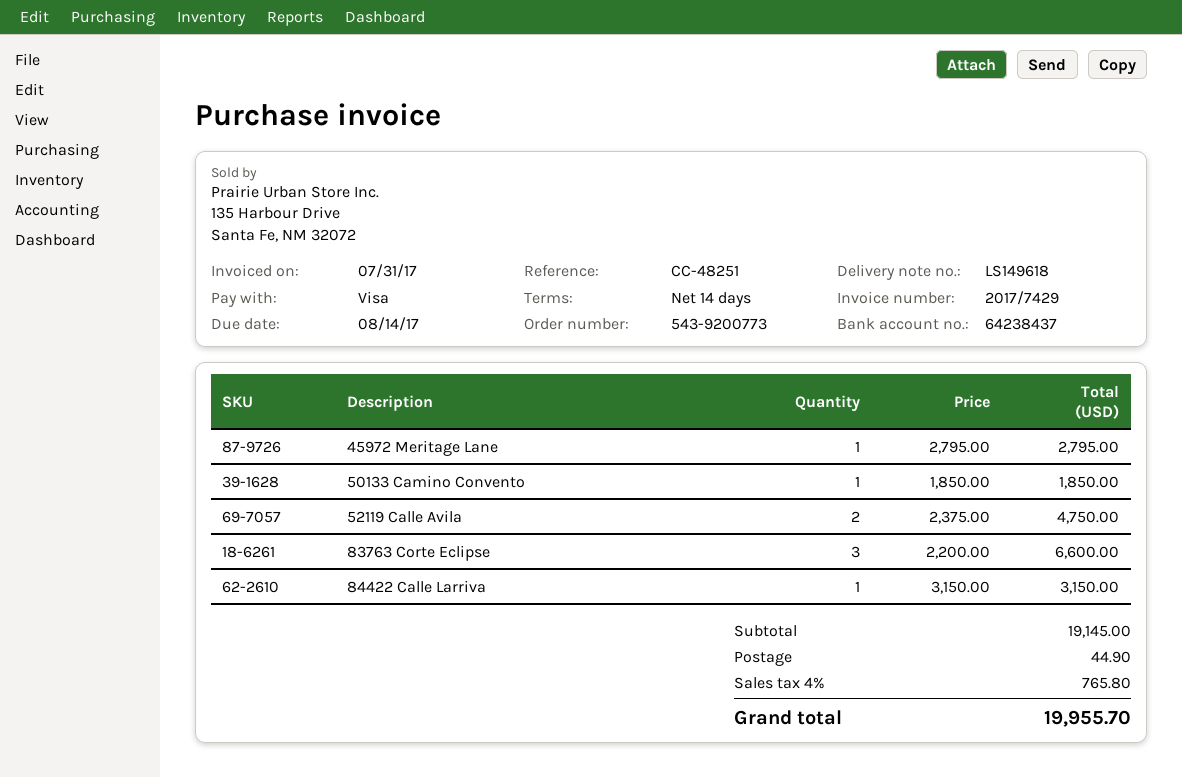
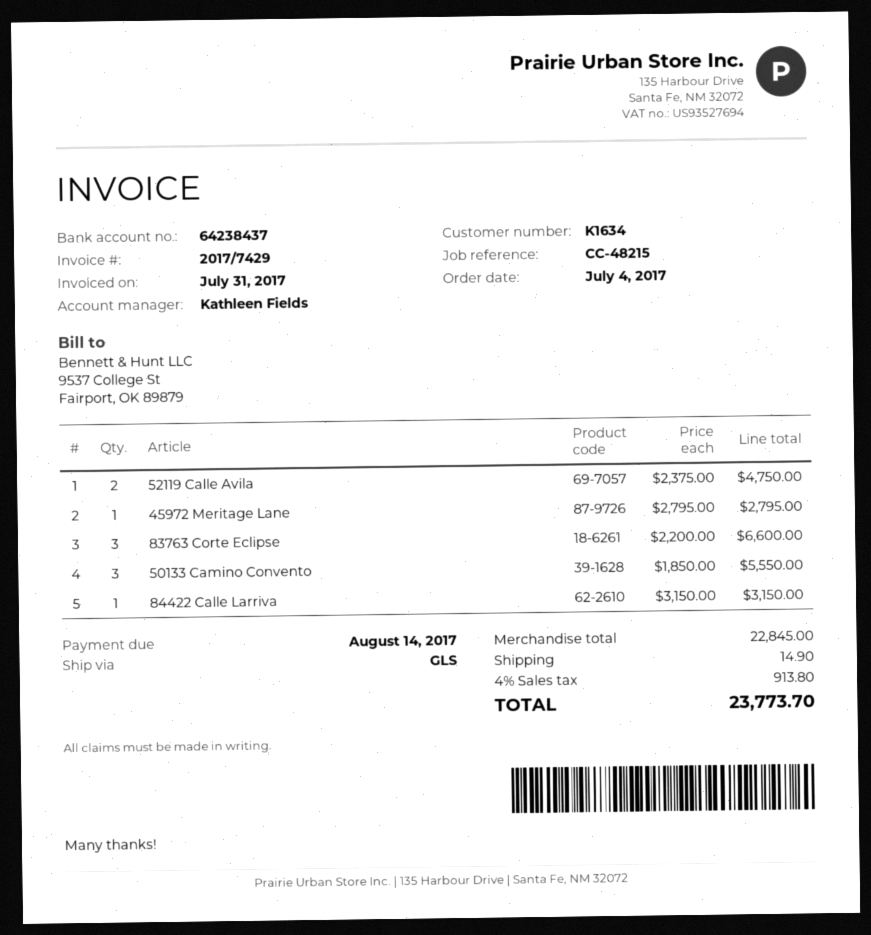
reference: CC-48251 -> CC-48215
50133 Camino Convento: 1 x 1850.00 = 1850.00 -> 3 x 1850.00 = 5550.00
subtotal: 19145.00 -> 22845.00
shipping: 44.90 -> 14.90
tax: 4% = 765.80 -> 4% = 913.80
total: 19955.70 -> 23773.70

